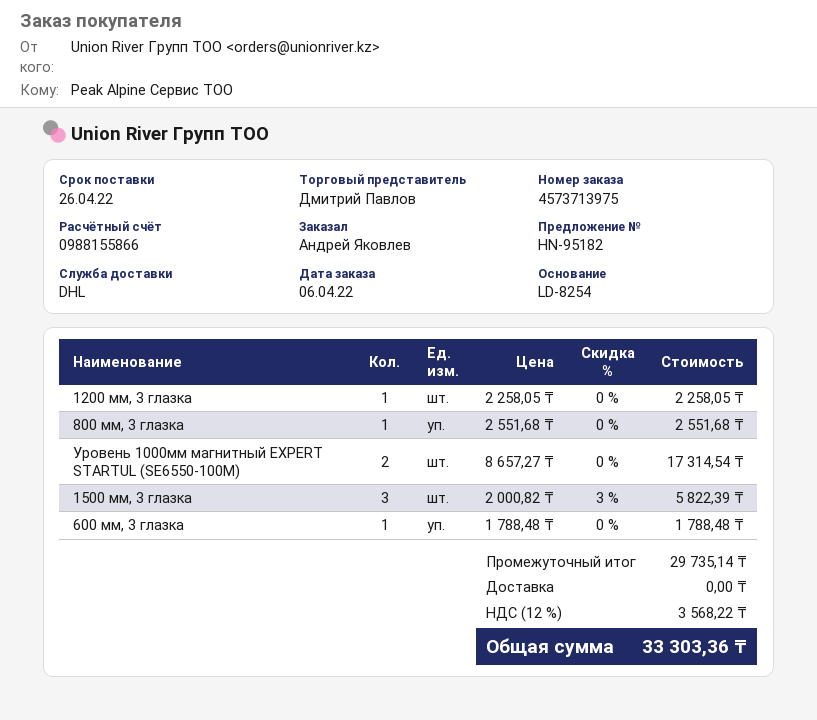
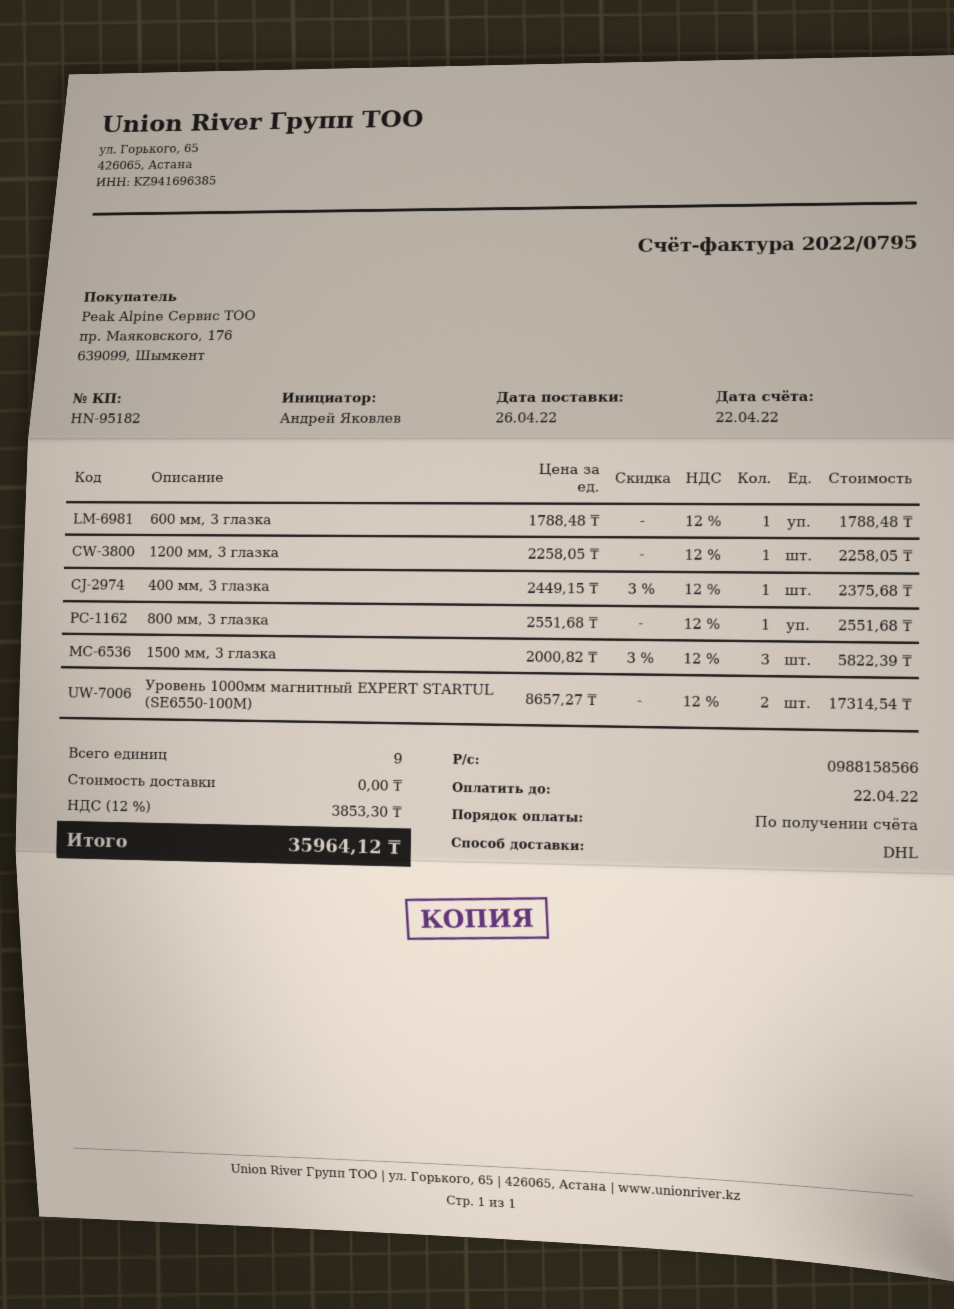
bank account: 0988155866 -> 0988158566
400 мм, 3 глазка: none -> 1 x 2449.15 - 3% = 2375.68
tax: 12% = 3568.22 -> 12% = 3853.30
total: 33303.36 -> 35964.12

